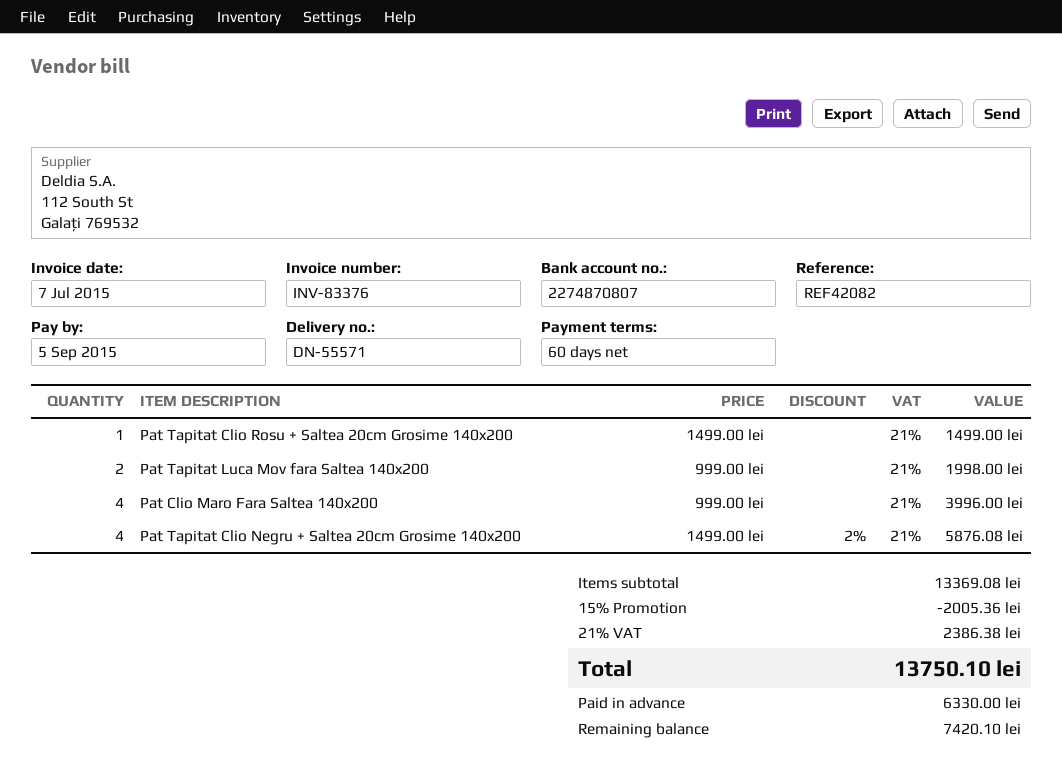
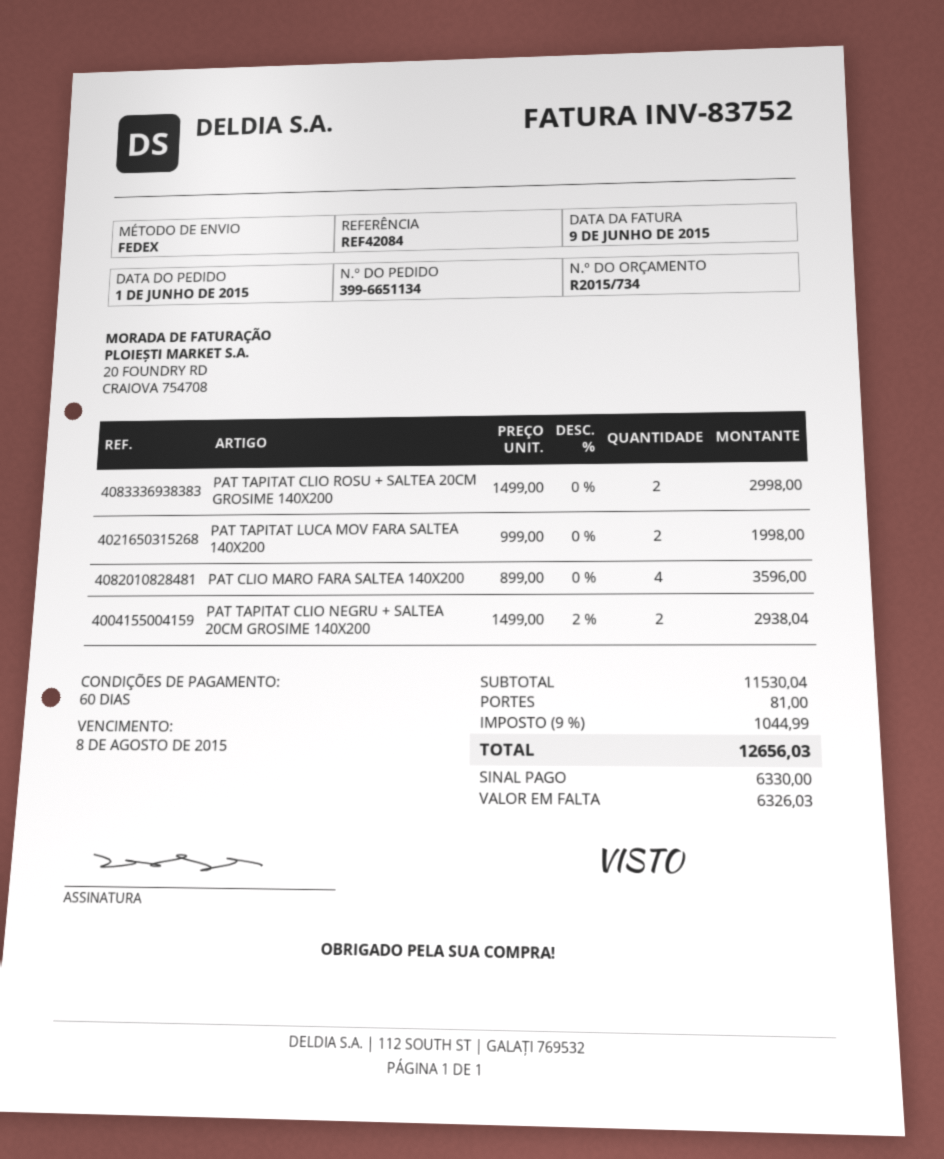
invoice number: INV-83376 -> INV-83752
invoice date: 2015-07-07 -> 2015-06-09
due date: 2015-09-05 -> 2015-08-08
reference: REF42082 -> REF42084
Pat Tapitat Clio Rosu + Saltea 20cm Grosime 140x200: 1 x 1499.00 = 1499.00 -> 2 x 1499.00 = 2998.00
Pat Clio Maro Fara Saltea 140x200: 4 x 999.00 = 3996.00 -> 4 x 899.00 = 3596.00
Pat Tapitat Clio Negru + Saltea 20cm Grosime 140x200: 4 x 1499.00 - 2% = 5876.08 -> 2 x 1499.00 - 2% = 2938.04
subtotal: 13369.08 -> 11530.04
discount: 15% = 2005.36 -> none
shipping: none -> 81.00
tax: 21% = 2386.38 -> 9% = 1044.99
total: 13750.10 -> 12656.03
balance: 7420.10 -> 6326.03

